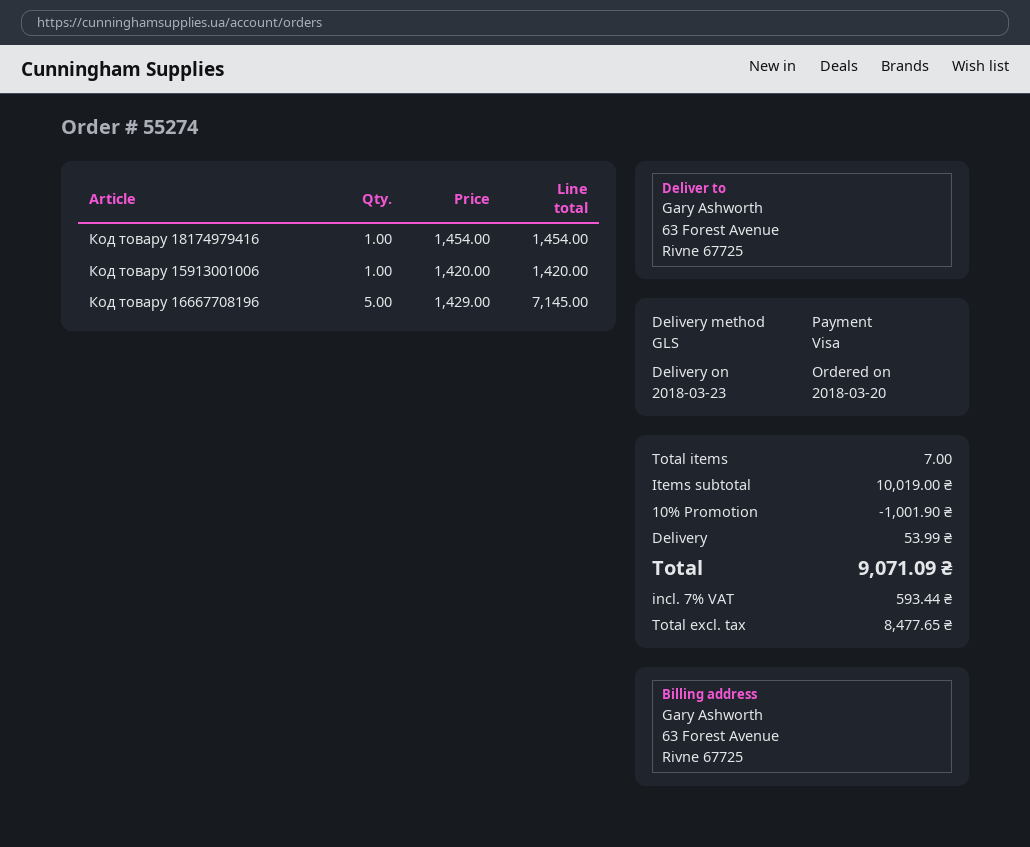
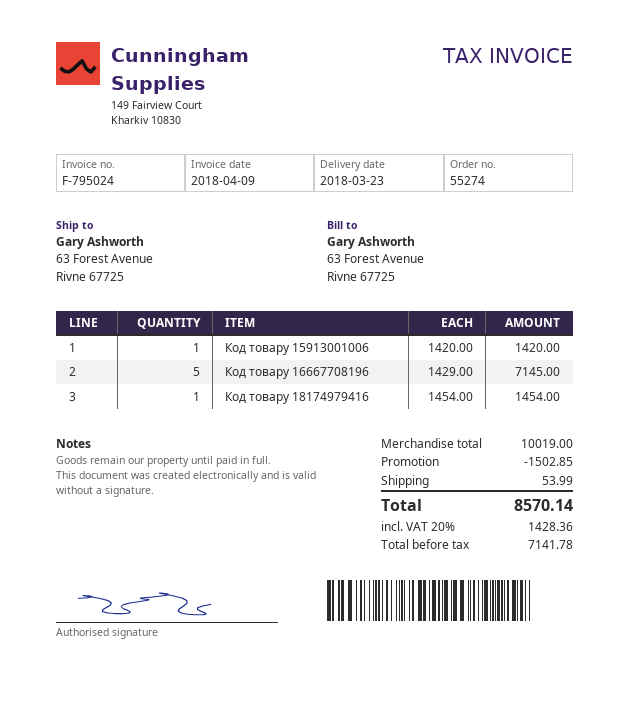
discount: 1001.90 -> 1502.85
net: 8477.65 -> 7141.78
tax: 7% = 593.44 -> 20% = 1428.36
total: 9071.09 -> 8570.14

